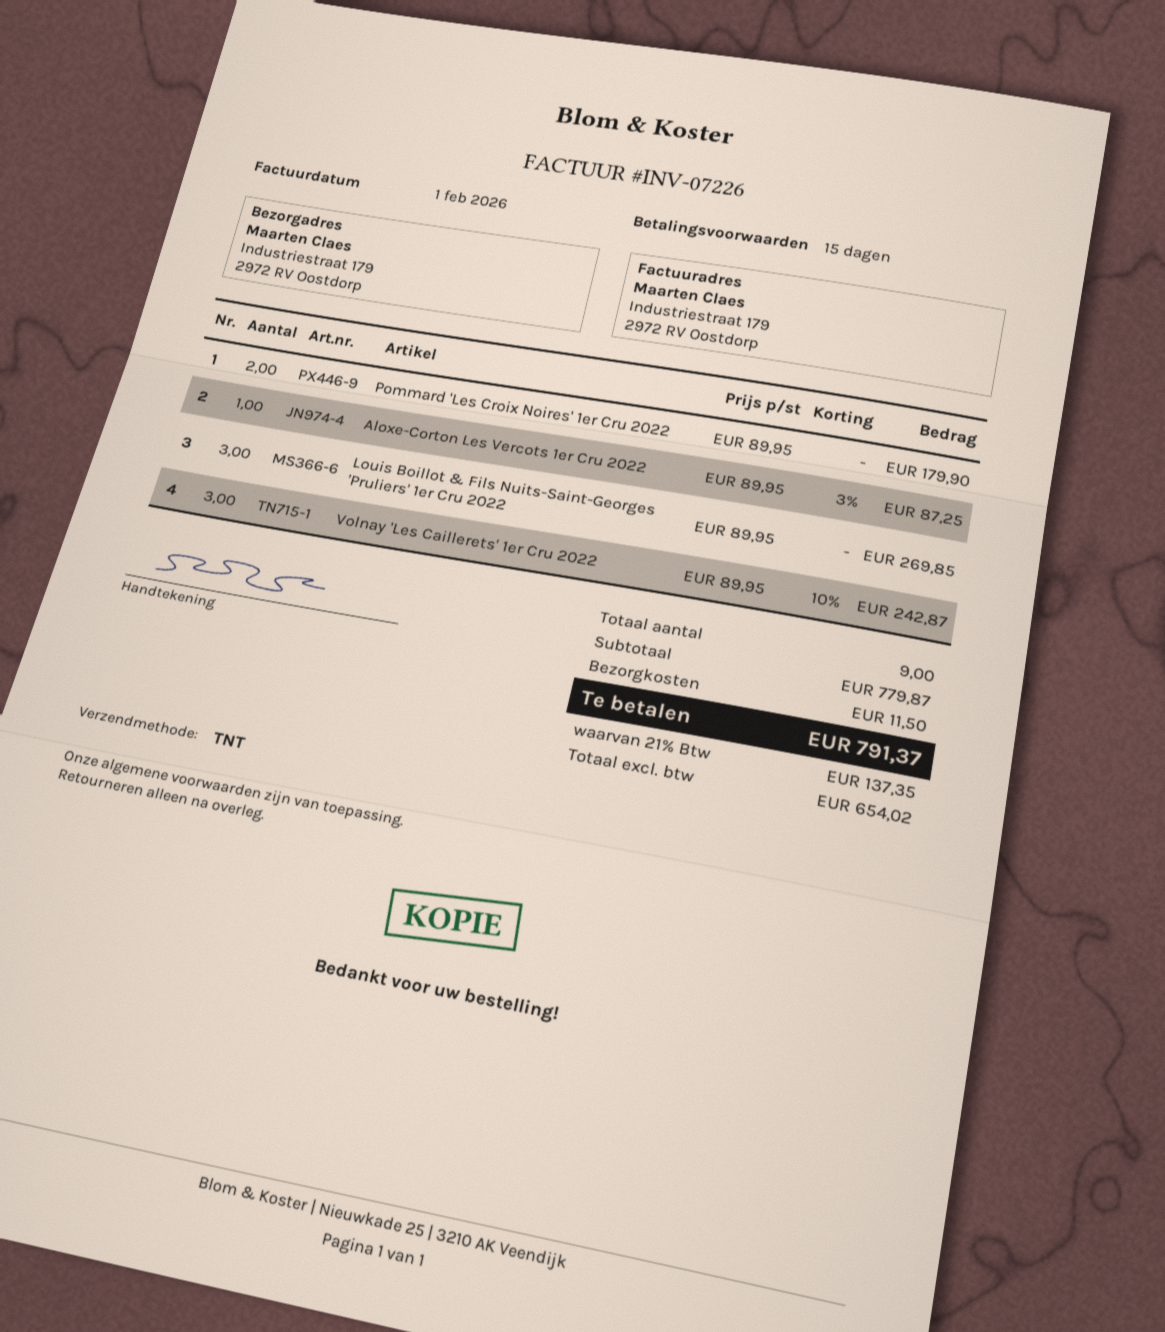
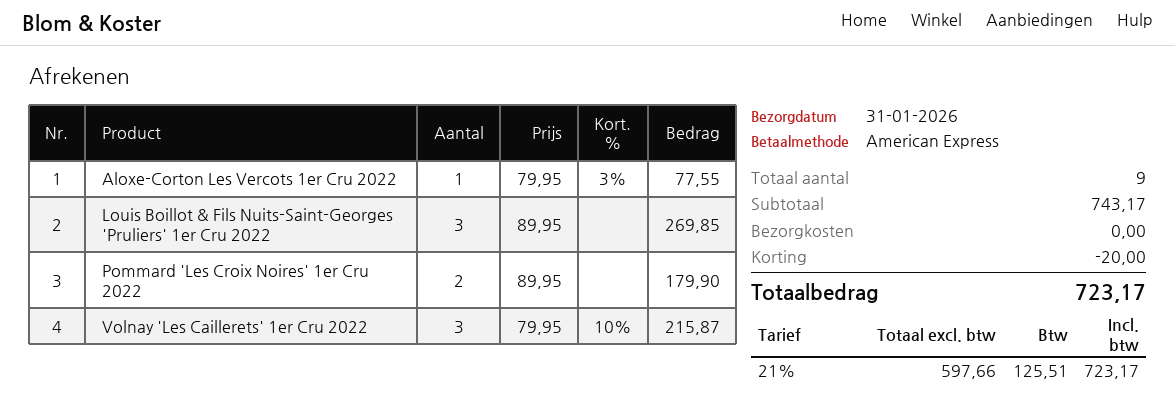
Aloxe-Corton Les Vercots 1er Cru 2022: 1 x 89.95 - 3% = 87.25 -> 1 x 79.95 - 3% = 77.55
Volnay 'Les Caillerets' 1er Cru 2022: 3 x 89.95 - 10% = 242.87 -> 3 x 79.95 - 10% = 215.87
subtotal: 779.87 -> 743.17
discount: none -> 20.00
shipping: 11.50 -> 0.00
net: 654.02 -> 597.66
tax: 21% = 137.35 -> 21% = 125.51
total: 791.37 -> 723.17

